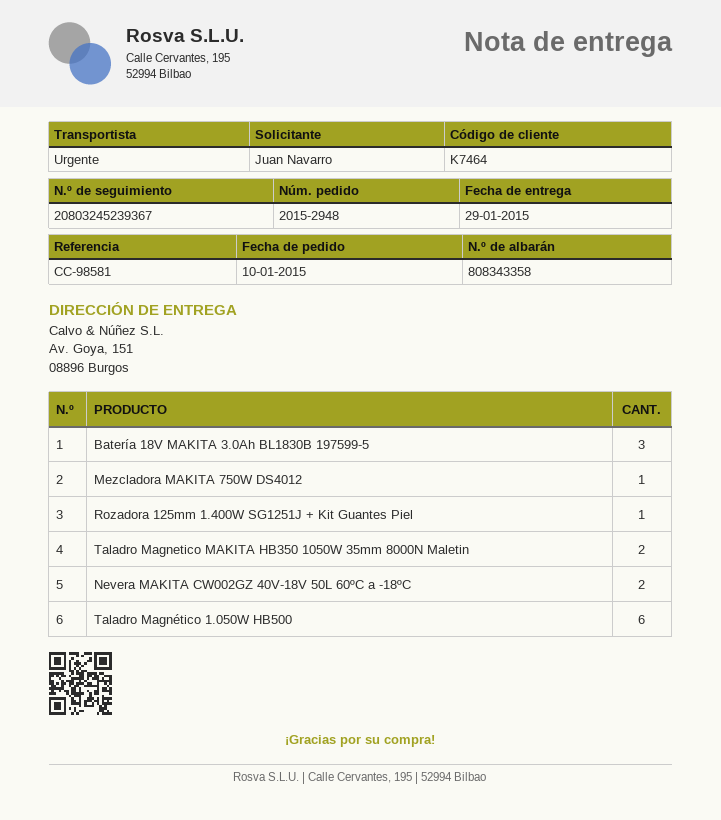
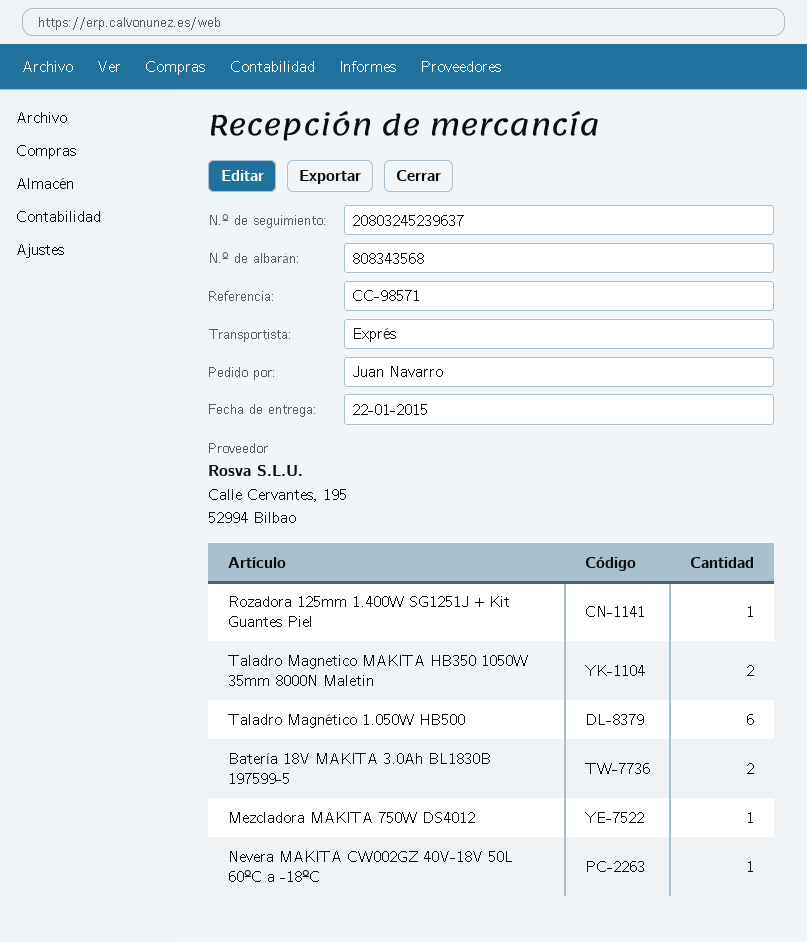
delivery note number: 808343358 -> 808343568
delivery date: 2015-01-29 -> 2015-01-22
reference: CC-98581 -> CC-98571
tracking number: 20803245239367 -> 20803245239637
Batería 18V MAKITA 3.0Ah BL1830B 197599-5: 3 -> 2
Nevera MAKITA CW002GZ 40V-18V 50L 60ºC a -18ºC: 2 -> 1

